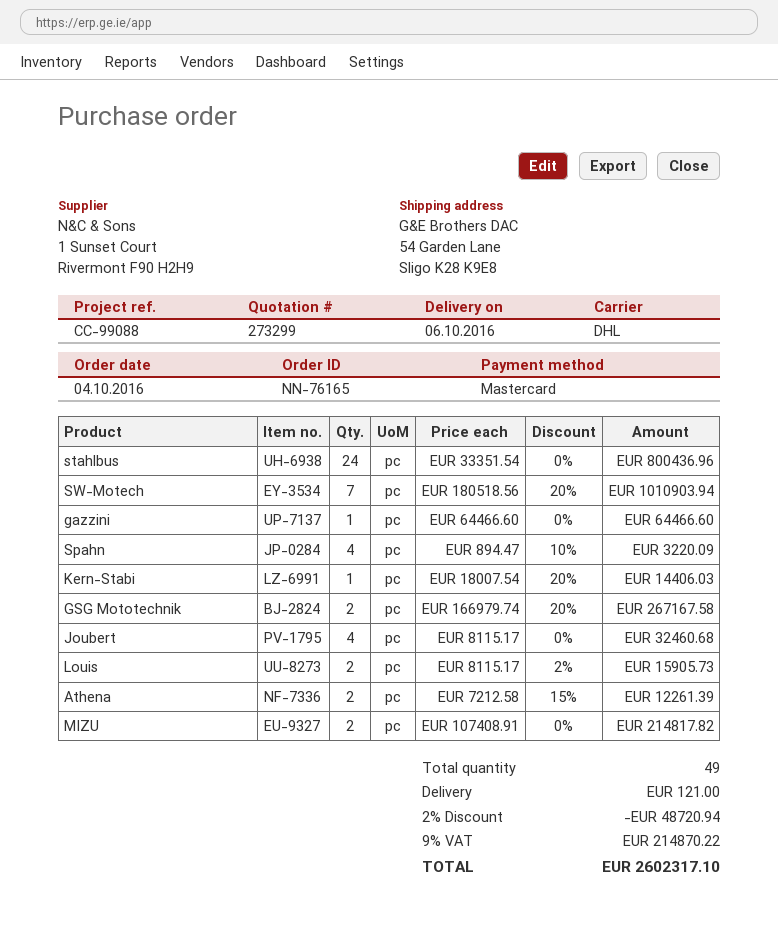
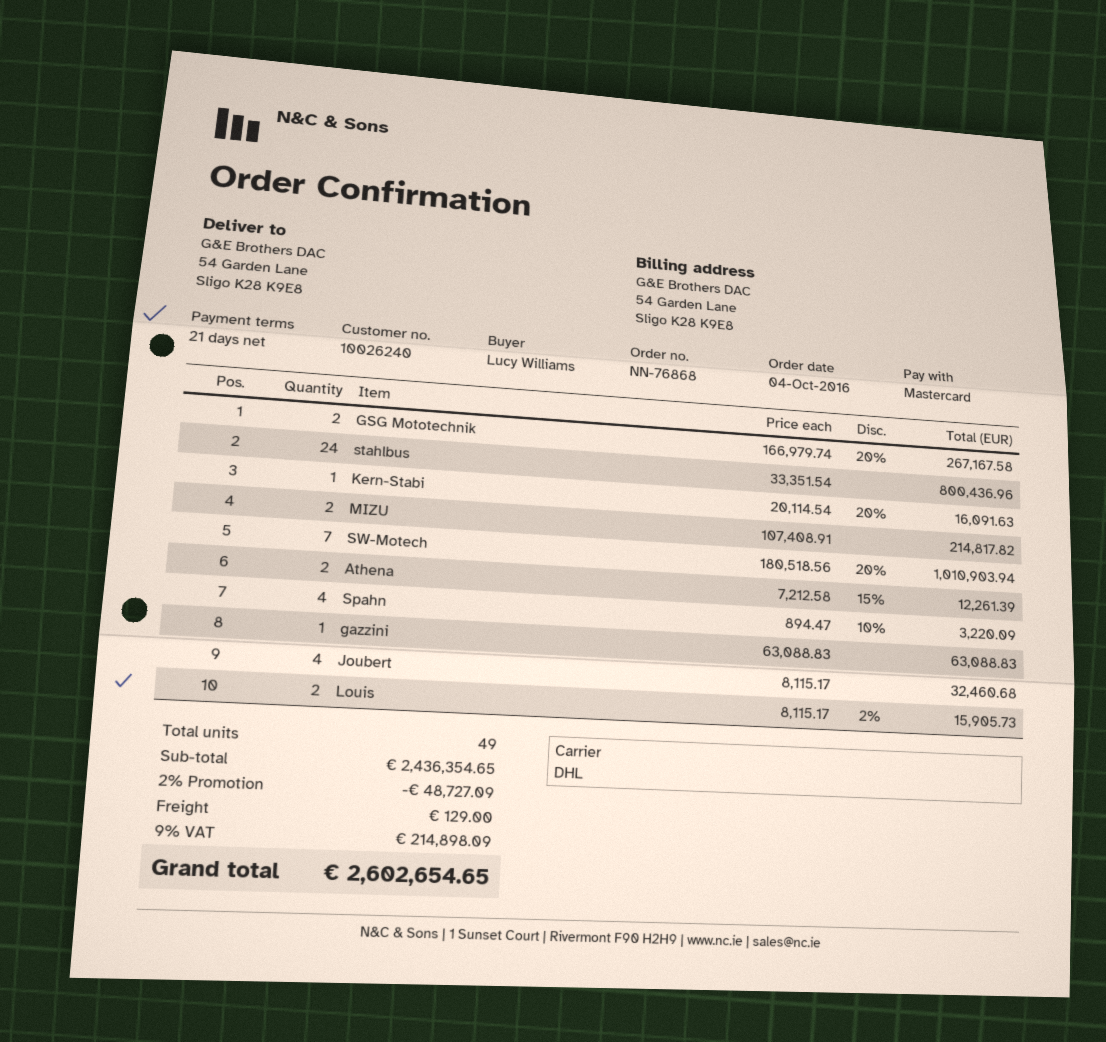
order number: NN-76165 -> NN-76868
gazzini: 1 x 64466.60 = 64466.60 -> 1 x 63088.83 = 63088.83
Kern-Stabi: 1 x 18007.54 - 20% = 14406.03 -> 1 x 20114.54 - 20% = 16091.63
discount: 2% = 48720.94 -> 2% = 48727.09
shipping: 121.00 -> 129.00
tax: 9% = 214870.22 -> 9% = 214898.09
total: 2602317.10 -> 2602654.65

